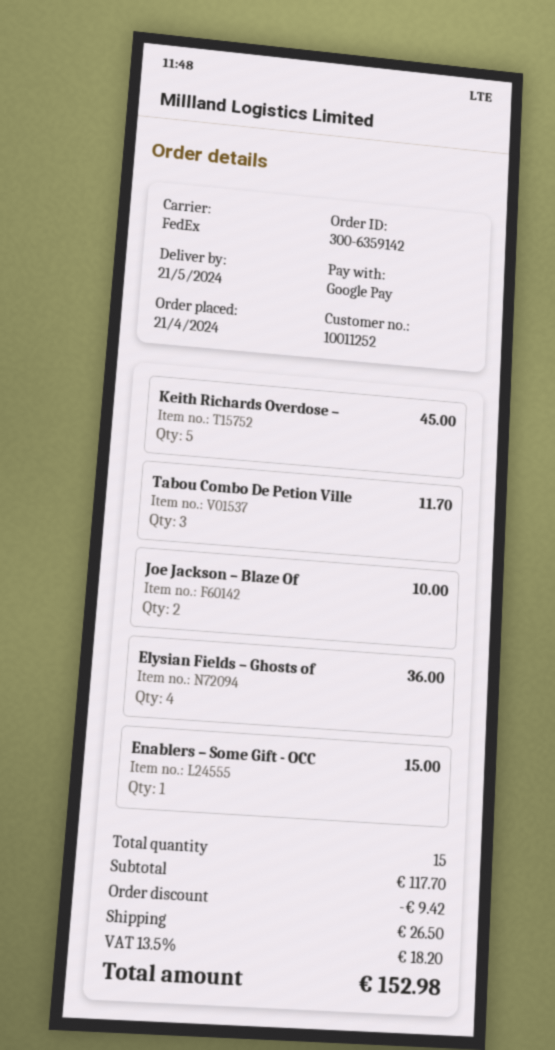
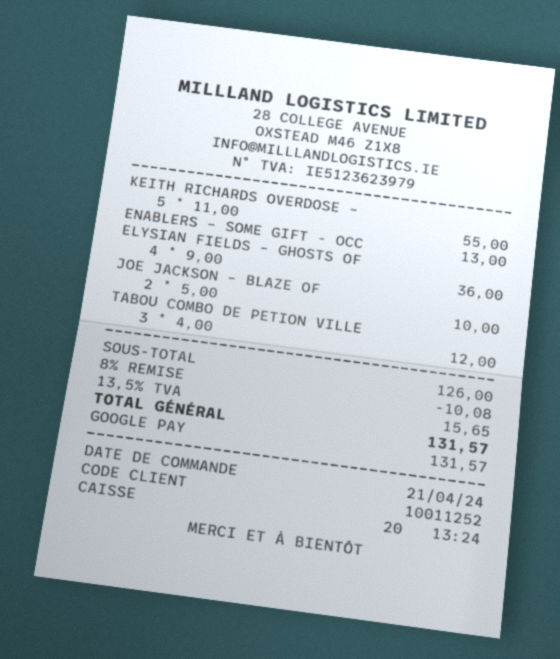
Keith Richards Overdose –: 5 for 45.00 -> 5 for 55.00
Tabou Combo De Petion Ville: 3 for 11.70 -> 3 for 12.00
Enablers – Some Gift - OCC: 1 for 15.00 -> 1 for 13.00
subtotal: 117.70 -> 126.00
discount: 9.42 -> 10.08
shipping: 26.50 -> none
tax: 13.5% = 18.20 -> 13.5% = 15.65
total: 152.98 -> 131.57

